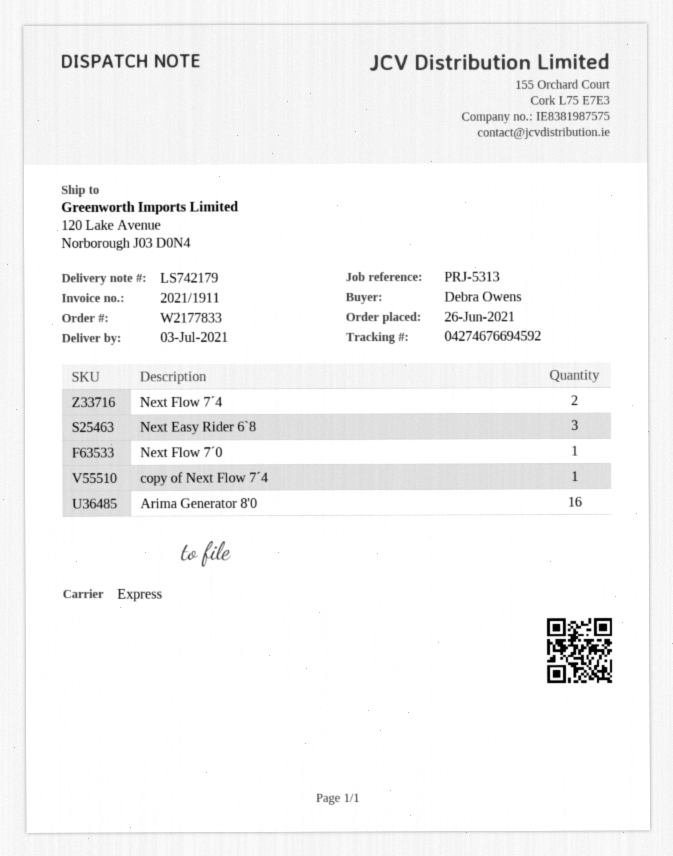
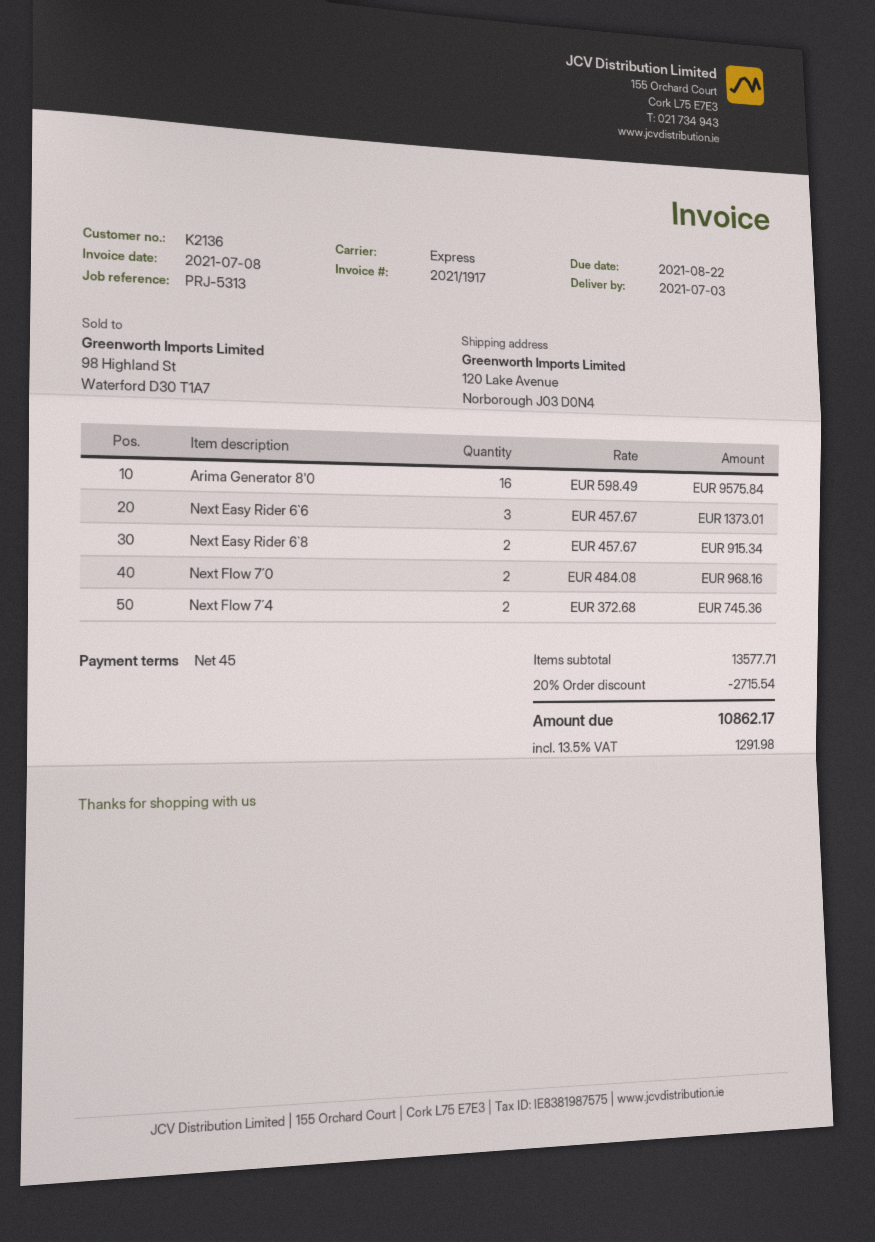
invoice number: 2021/1911 -> 2021/1917
Next Easy Rider 6`8: 3 -> 2
Next Flow 7´0: 1 -> 2
copy of Next Flow 7´4: 1 -> none
Next Easy Rider 6`6: none -> 3

